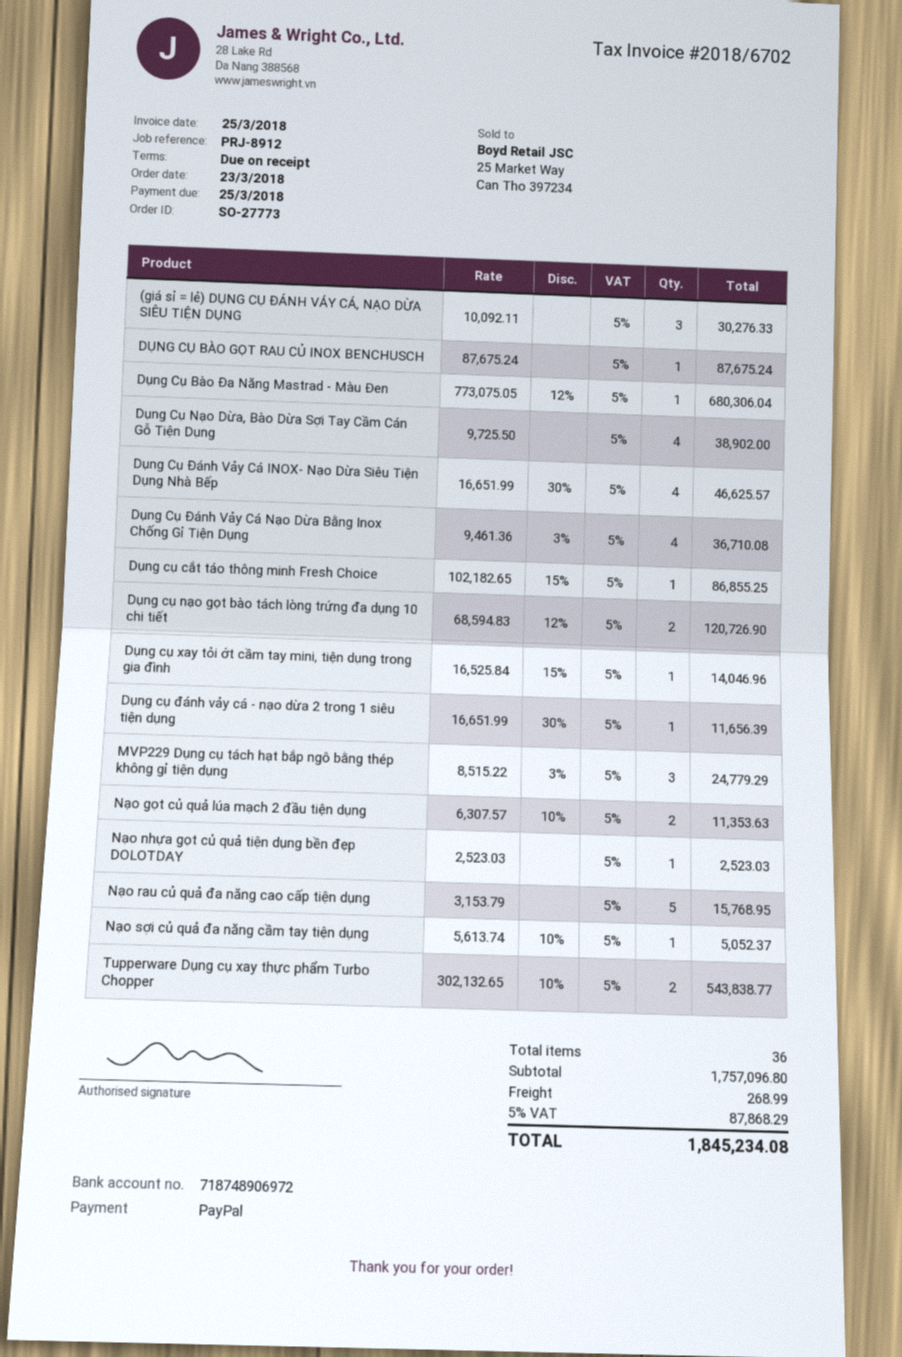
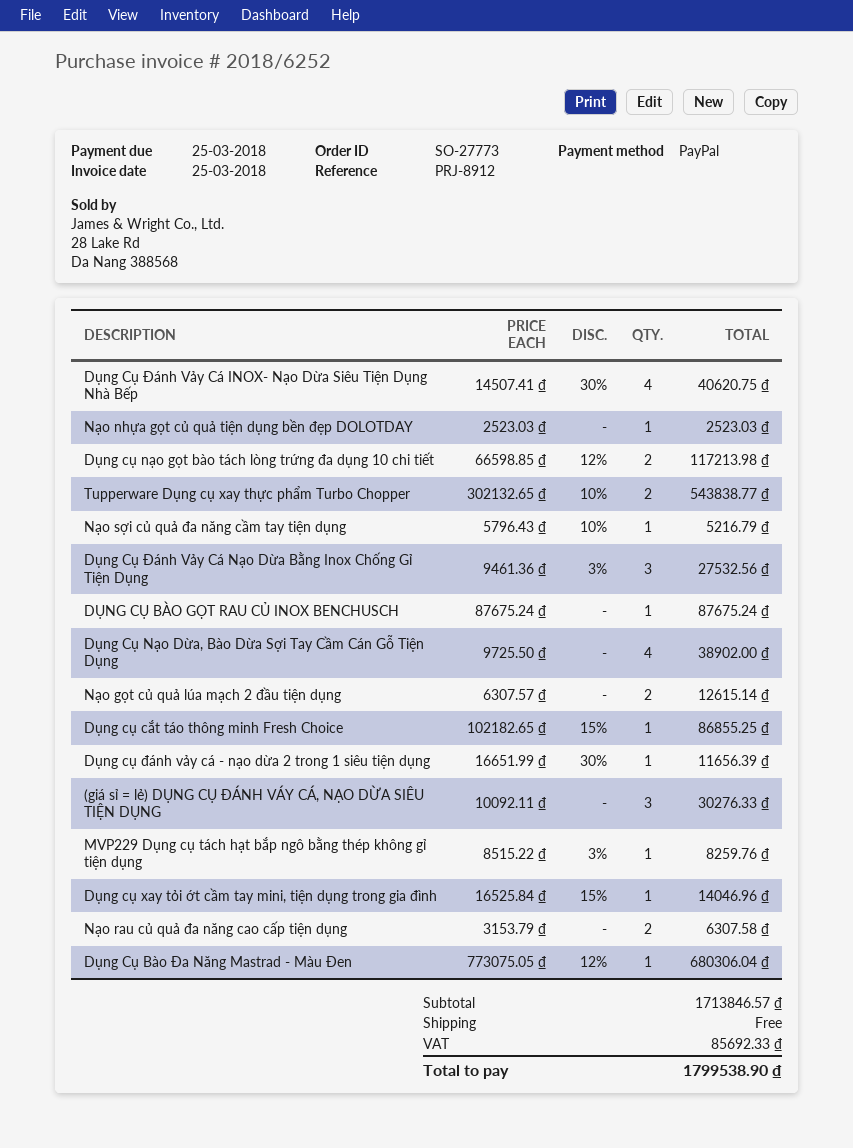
invoice number: 2018/6702 -> 2018/6252
Dụng Cụ Đánh Vảy Cá INOX- Nạo Dừa Siêu Tiện Dụng Nhà Bếp: 4 x 16651.99 - 30% = 46625.57 -> 4 x 14507.41 - 30% = 40620.75
Dụng Cụ Đánh Vảy Cá Nạo Dừa Bằng Inox Chống Gỉ Tiện Dụng: 4 x 9461.36 - 3% = 36710.08 -> 3 x 9461.36 - 3% = 27532.56
Dụng cụ nạo gọt bào tách lòng trứng đa dụng 10 chi tiết: 2 x 68594.83 - 12% = 120726.90 -> 2 x 66598.85 - 12% = 117213.98
MVP229 Dụng cụ tách hạt bắp ngô bằng thép không gỉ tiện dụng: 3 x 8515.22 - 3% = 24779.29 -> 1 x 8515.22 - 3% = 8259.76
Nạo gọt củ quả lúa mạch 2 đầu tiện dụng: 2 x 6307.57 - 10% = 11353.63 -> 2 x 6307.57 = 12615.14
Nạo rau củ quả đa năng cao cấp tiện dụng: 5 x 3153.79 = 15768.95 -> 2 x 3153.79 = 6307.58
Nạo sợi củ quả đa năng cầm tay tiện dụng: 1 x 5613.74 - 10% = 5052.37 -> 1 x 5796.43 - 10% = 5216.79
subtotal: 1757096.80 -> 1713846.57
shipping: 268.99 -> 0.00
tax: 87868.29 -> 85692.33
total: 1845234.08 -> 1799538.90

